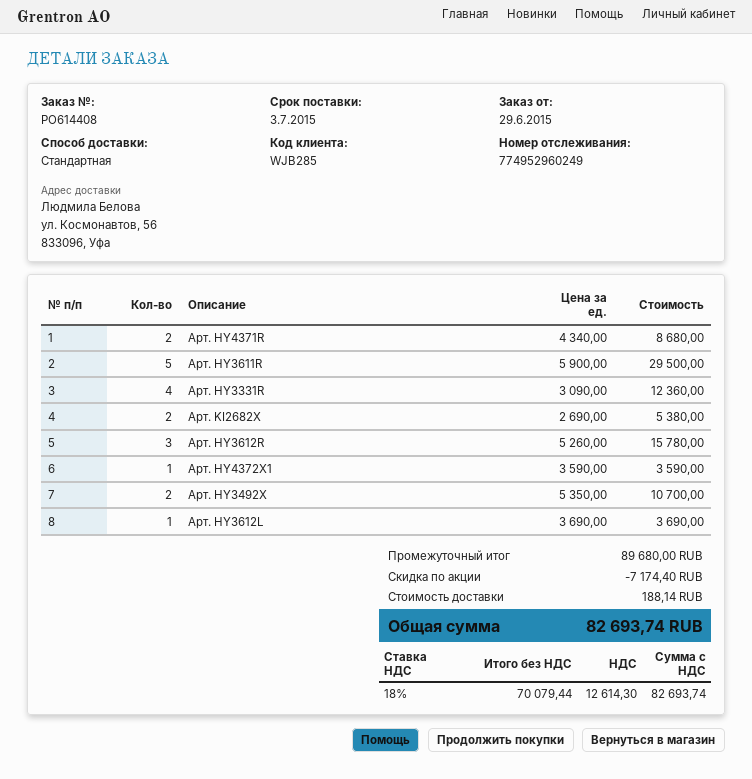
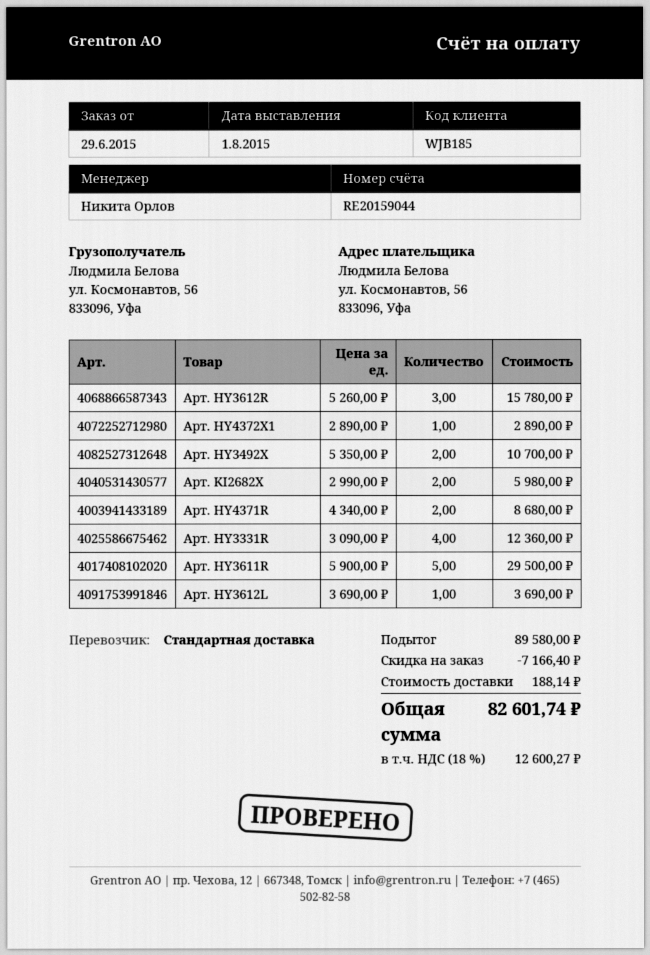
customer number: WJB285 -> WJB185
Арт. KI2682X: 2 x 2690.00 = 5380.00 -> 2 x 2990.00 = 5980.00
Арт. HY4372X1: 1 x 3590.00 = 3590.00 -> 1 x 2890.00 = 2890.00
subtotal: 89680.00 -> 89580.00
discount: 7174.40 -> 7166.40
tax: 18% = 12614.30 -> 18% = 12600.27
total: 82693.74 -> 82601.74

